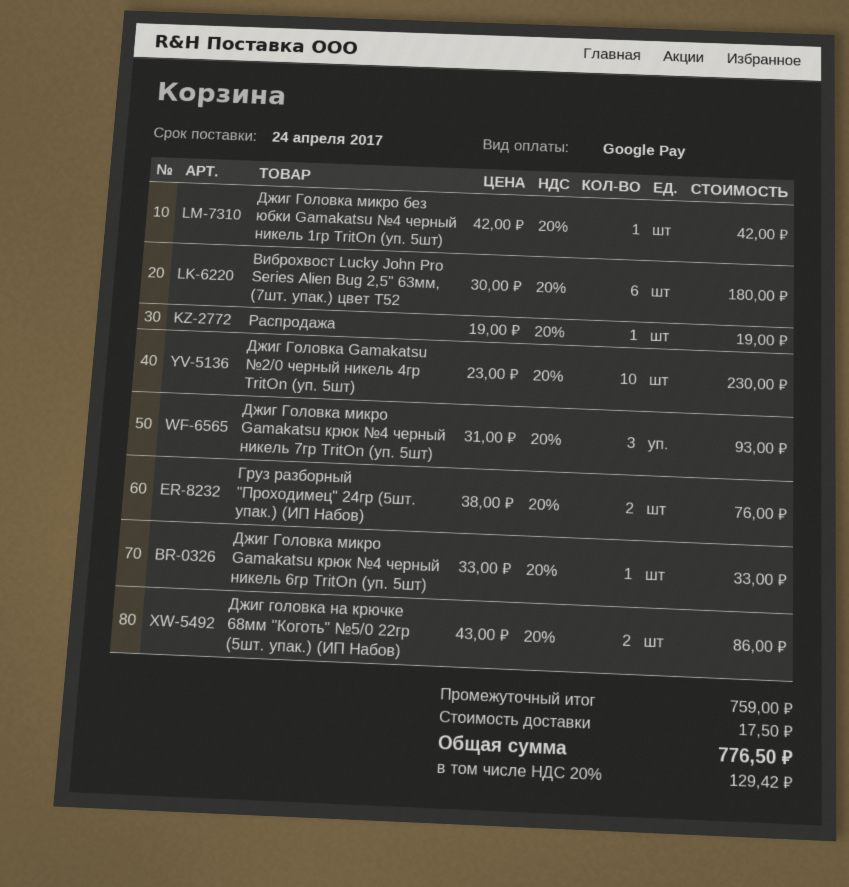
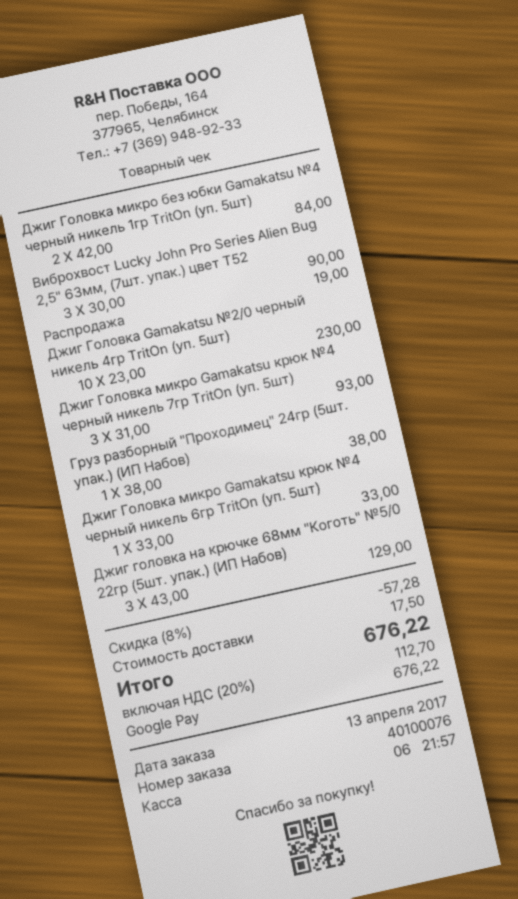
Джиг Головка микро без юбки Gamakatsu №4 черный никель 1гр TritOn (уп. 5шт): 1 x 42.00 = 42.00 -> 2 x 42.00 = 84.00
Виброхвост Lucky John Pro Series Alien Bug 2,5" 63мм, (7шт. упак.) цвет T52: 6 x 30.00 = 180.00 -> 3 x 30.00 = 90.00
Груз разборный "Проходимец" 24гр (5шт. упак.) (ИП Набов): 2 x 38.00 = 76.00 -> 1 x 38.00 = 38.00
Джиг головка на крючке 68мм "Коготь" №5/0 22гр (5шт. упак.) (ИП Набов): 2 x 43.00 = 86.00 -> 3 x 43.00 = 129.00
discount: none -> 8% = 57.28
tax: 20% = 129.42 -> 20% = 112.70
total: 776.50 -> 676.22

